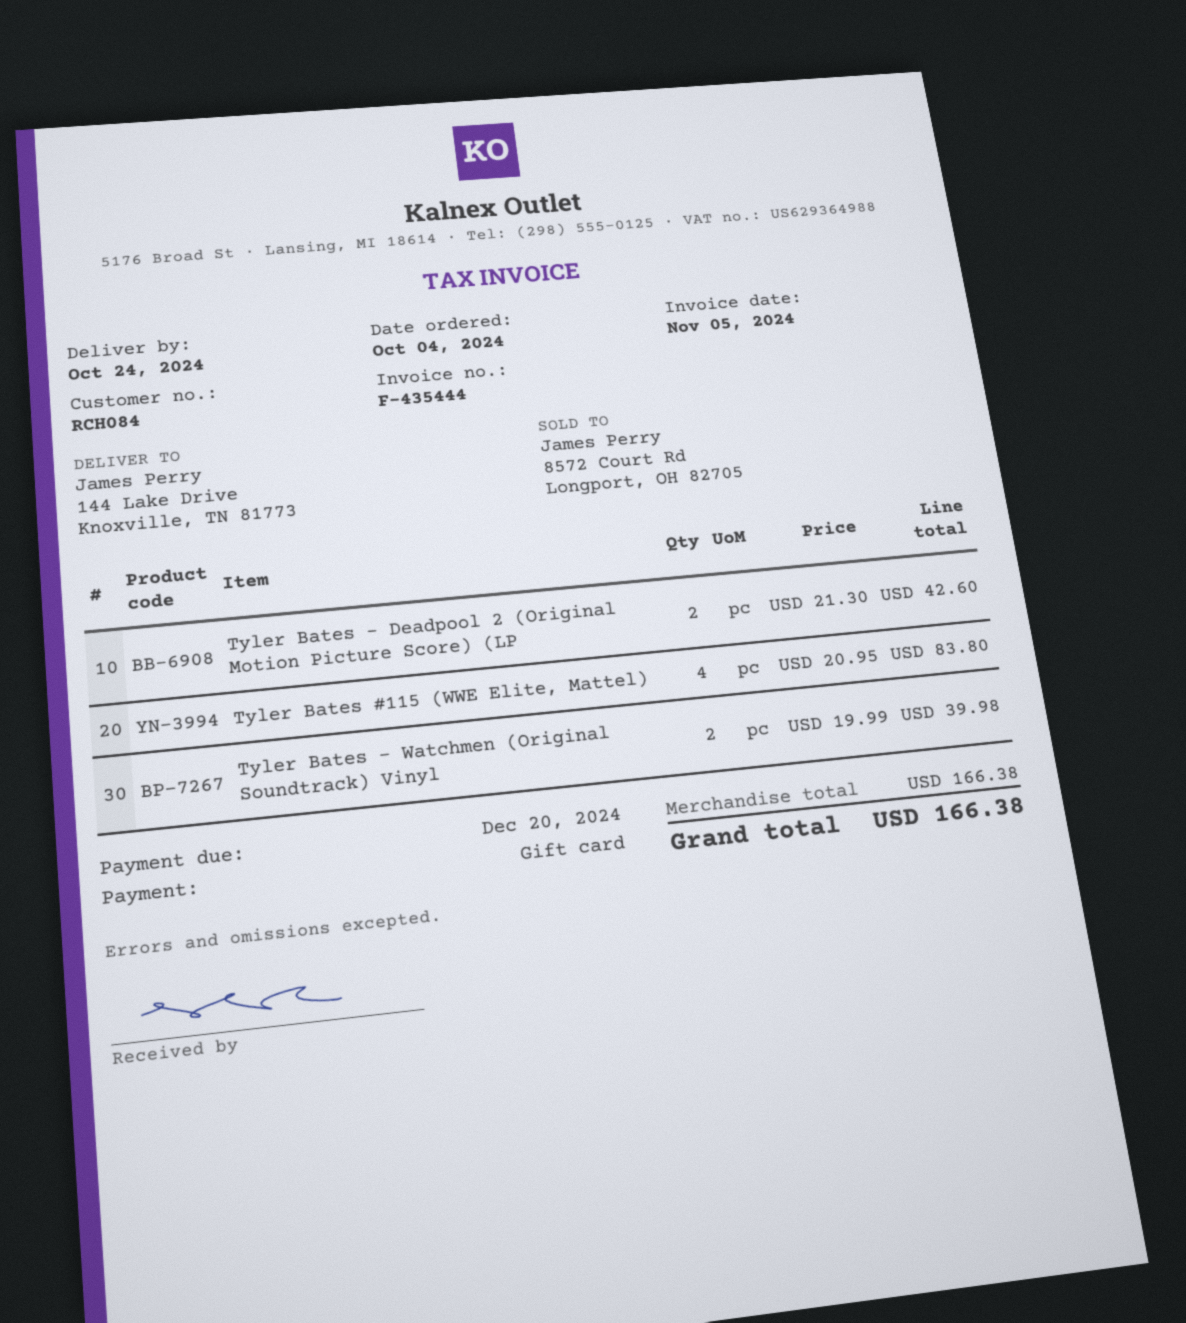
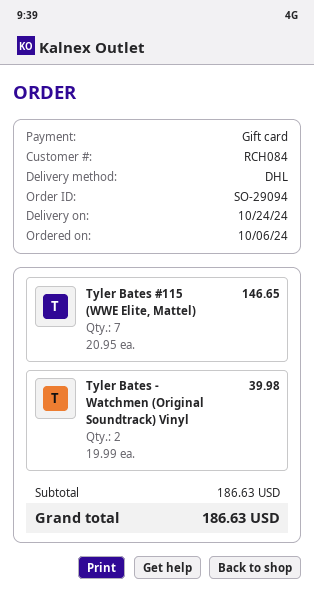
order date: 2024-10-04 -> 2024-10-06
Tyler Bates - Deadpool 2 (Original Motion Picture Score) (LP: 2 x 21.30 = 42.60 -> none
Tyler Bates #115 (WWE Elite, Mattel): 4 x 20.95 = 83.80 -> 7 x 20.95 = 146.65
subtotal: 166.38 -> 186.63
total: 166.38 -> 186.63

